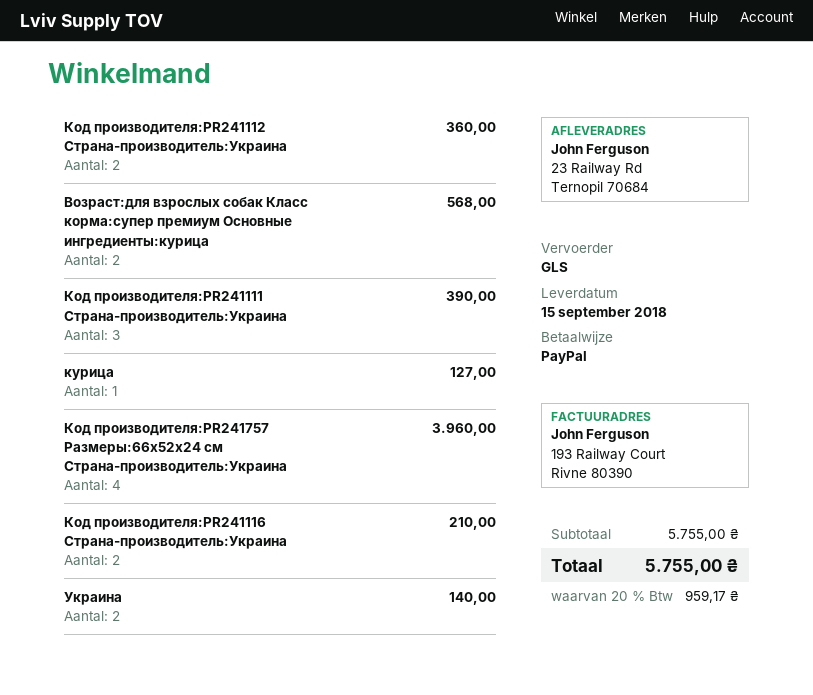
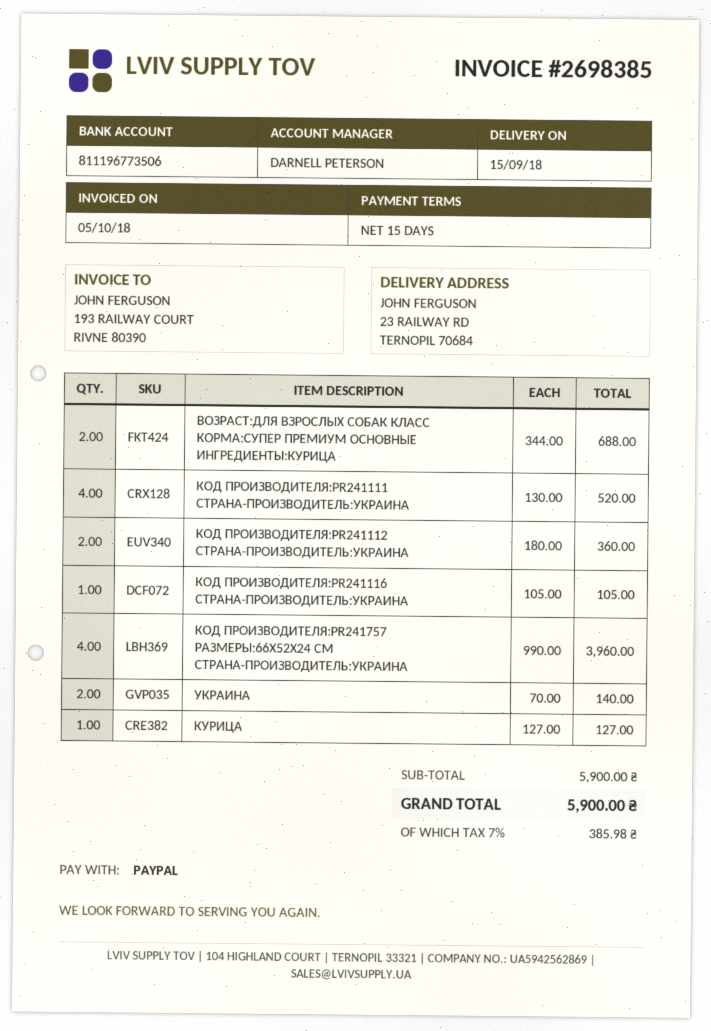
Возраст:для взрослых собак Класс корма:супер премиум Основные ингредиенты:курица: 2 for 568.00 -> 2 for 688.00
Код производителя:PR241111 Страна-производитель:Украина: 3 for 390.00 -> 4 for 520.00
Код производителя:PR241116 Страна-производитель:Украина: 2 for 210.00 -> 1 for 105.00
subtotal: 5755.00 -> 5900.00
tax: 20% = 959.17 -> 7% = 385.98
total: 5755.00 -> 5900.00

